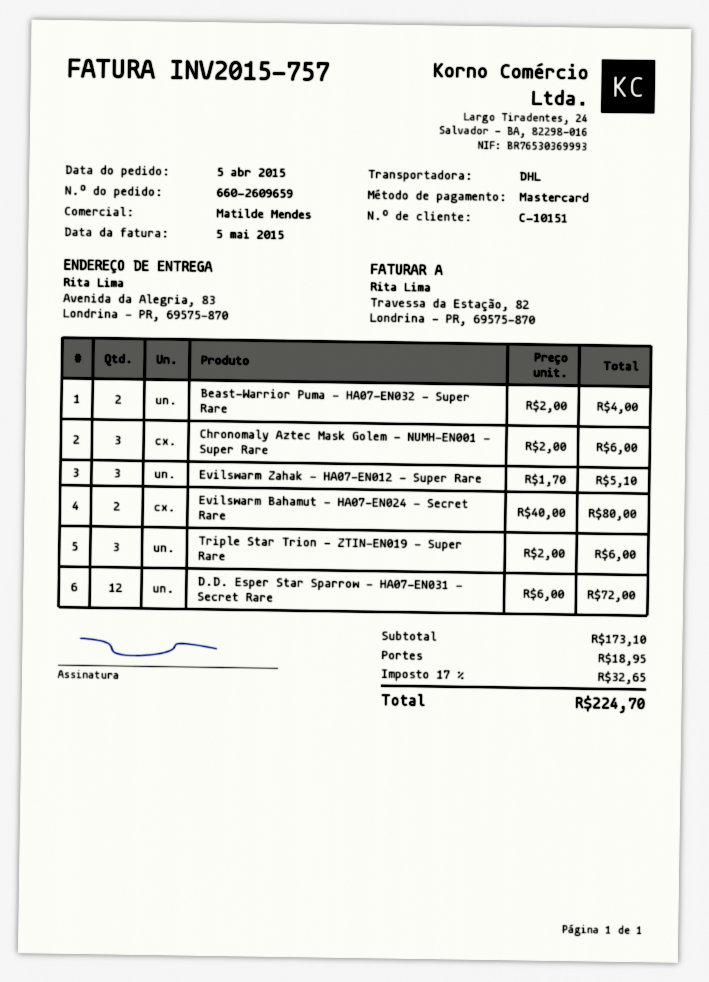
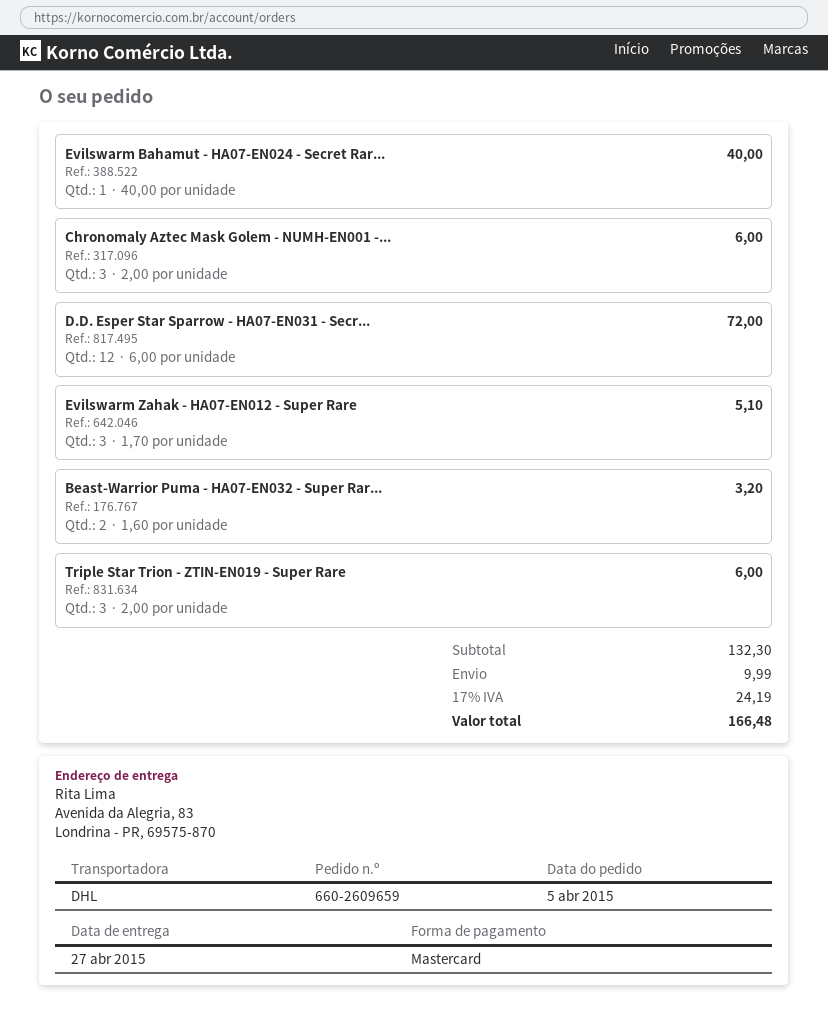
Beast-Warrior Puma - HA07-EN032 - Super Rare: 2 x 2.00 = 4.00 -> 2 x 1.60 = 3.20
Evilswarm Bahamut - HA07-EN024 - Secret Rare: 2 x 40.00 = 80.00 -> 1 x 40.00 = 40.00
subtotal: 173.10 -> 132.30
shipping: 18.95 -> 9.99
tax: 17% = 32.65 -> 17% = 24.19
total: 224.70 -> 166.48

